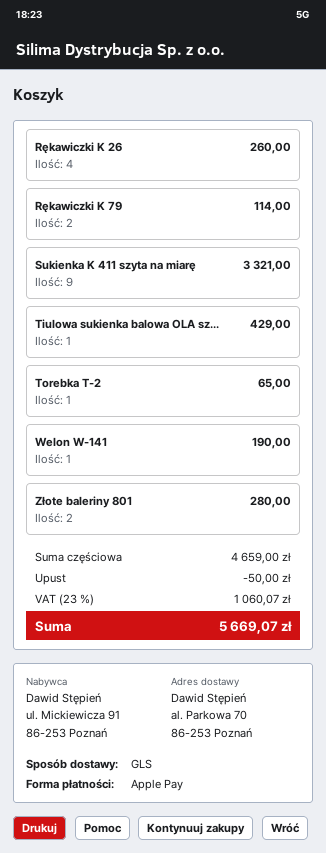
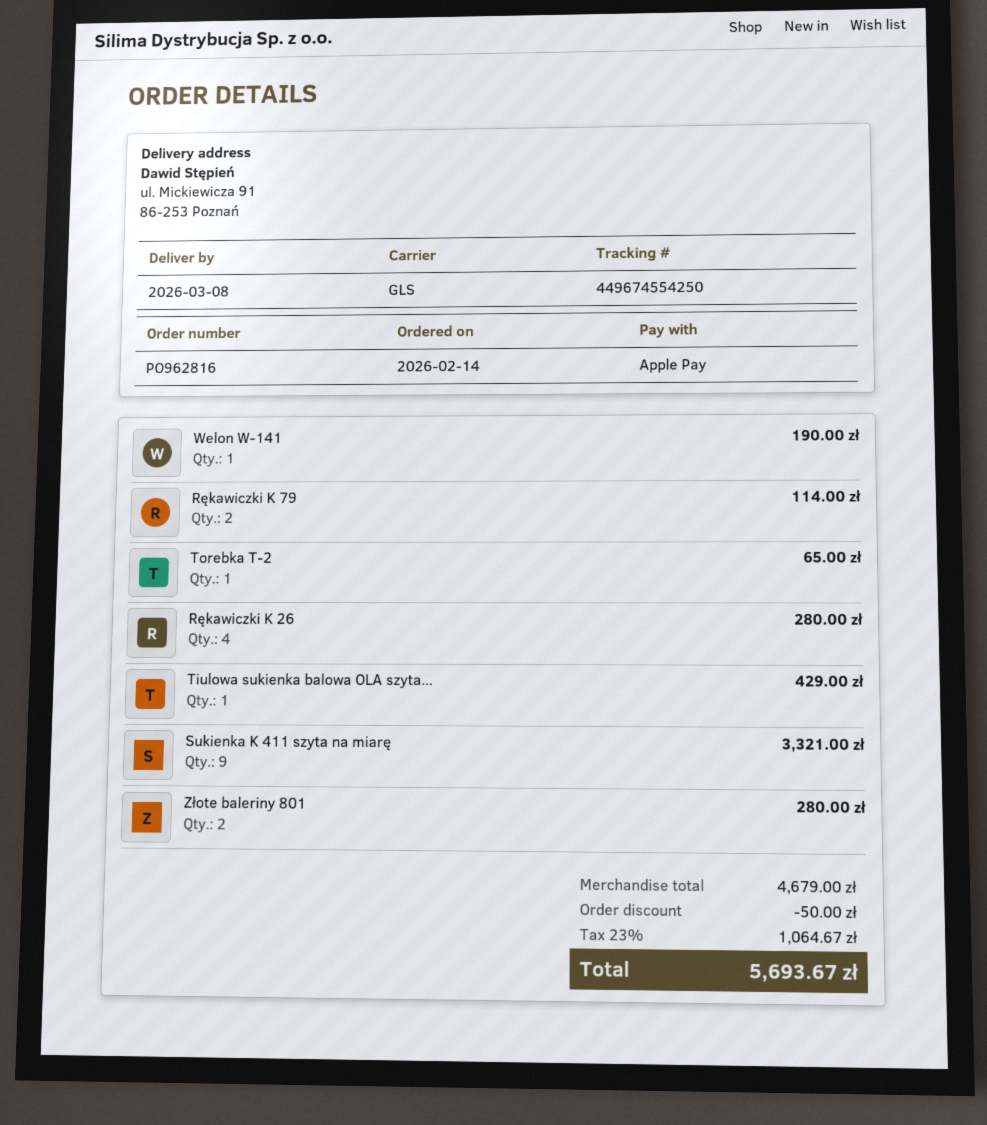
ship to: al. Parkowa 70, 86-253 Poznań -> ul. Mickiewicza 91, 86-253 Poznań
Rękawiczki K 26: 4 for 260.00 -> 4 for 280.00
subtotal: 4659.00 -> 4679.00
tax: 23% = 1060.07 -> 23% = 1064.67
total: 5669.07 -> 5693.67

